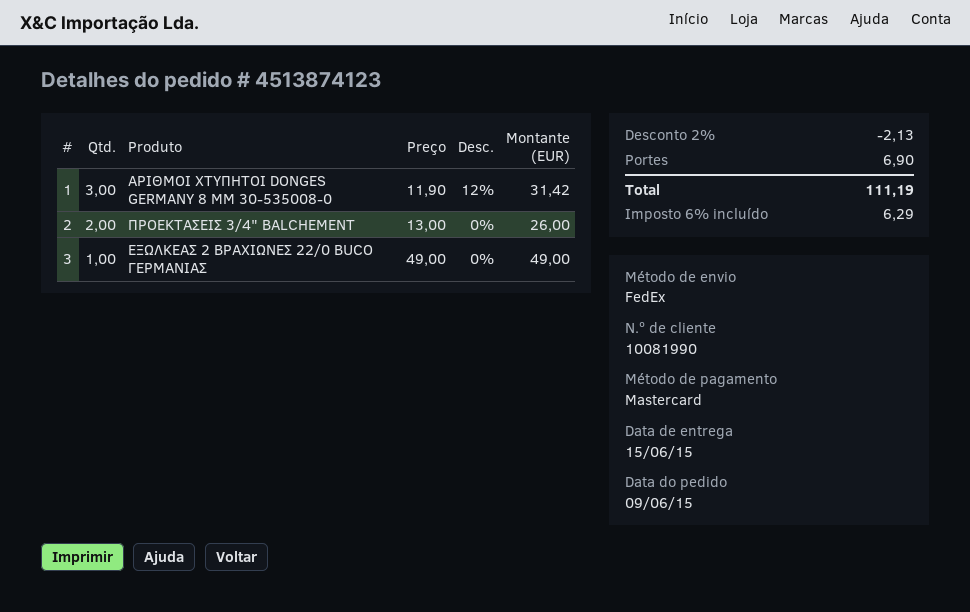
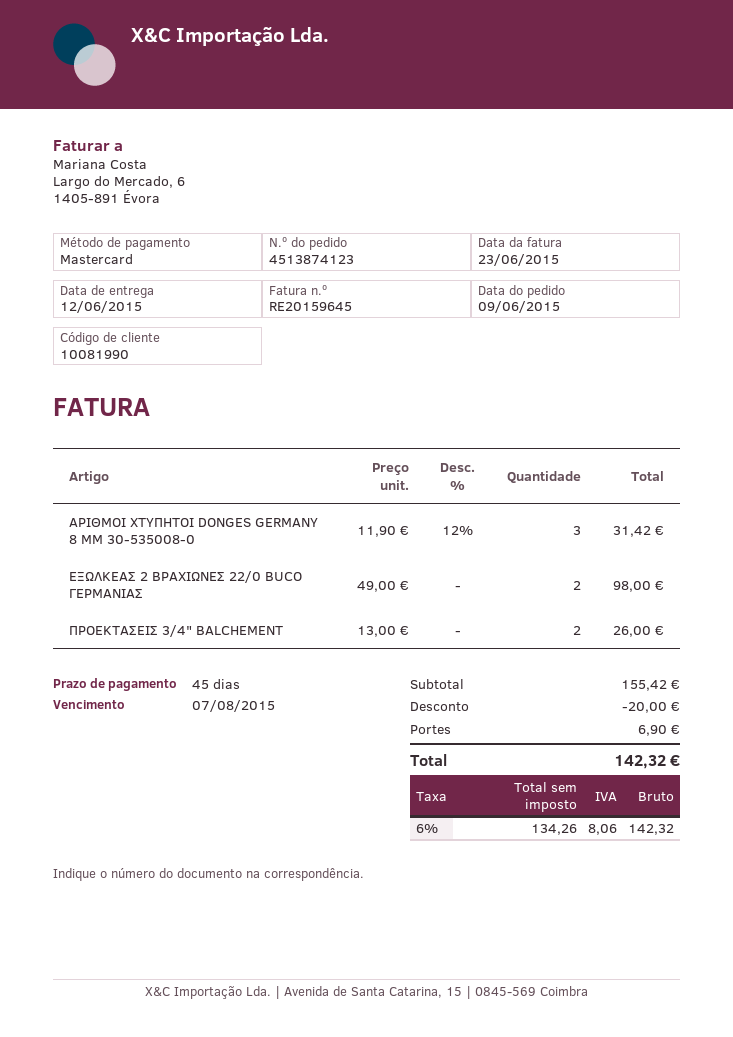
delivery date: 2015-06-15 -> 2015-06-12
ΕΞΩΛΚΕΑΣ 2 ΒΡΑΧΙΩΝΕΣ 22/0 BUCO ΓΕΡΜΑΝΙΑΣ: 1 x 49.00 = 49.00 -> 2 x 49.00 = 98.00
discount: 2.13 -> 20.00
tax: 6% = 6.29 -> 6% = 8.06
total: 111.19 -> 142.32

